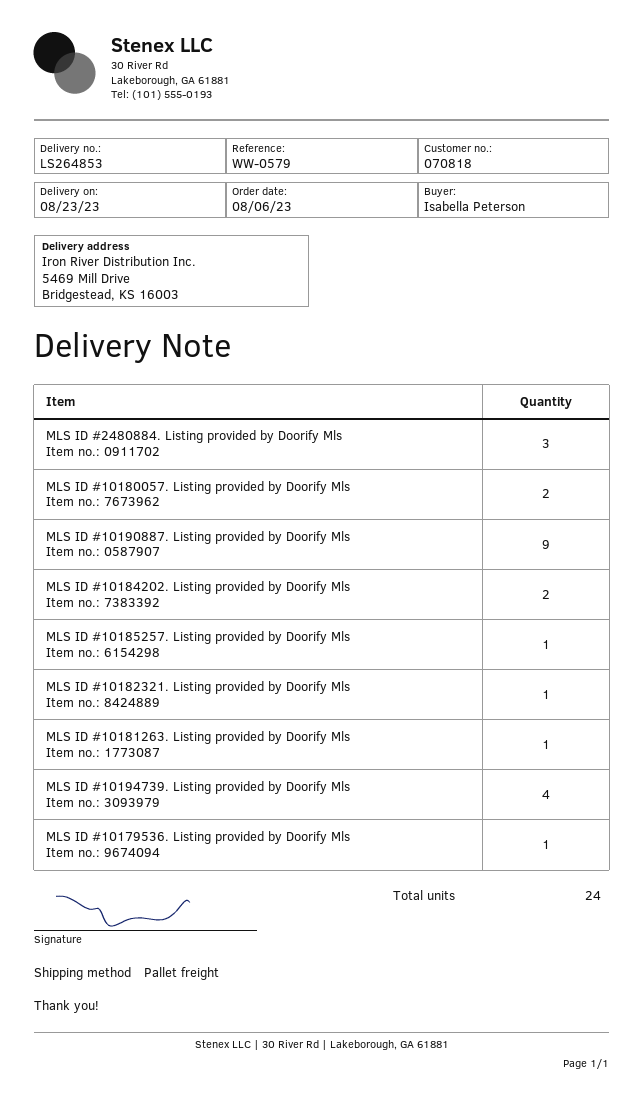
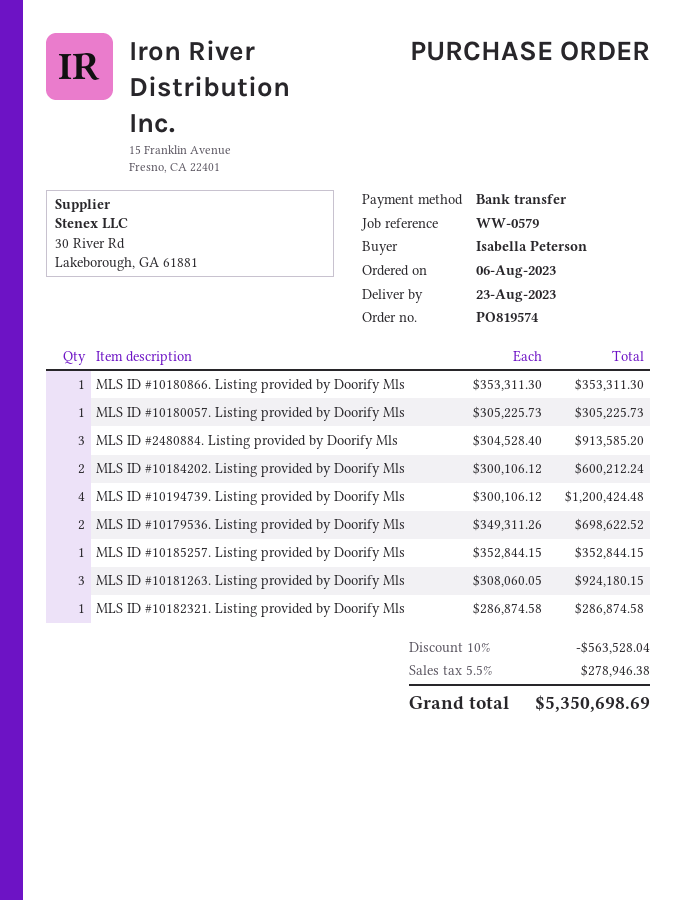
MLS ID #10180057. Listing provided by Doorify Mls: 2 -> 1
MLS ID #10190887. Listing provided by Doorify Mls: 9 -> none
MLS ID #10181263. Listing provided by Doorify Mls: 1 -> 3
MLS ID #10179536. Listing provided by Doorify Mls: 1 -> 2
MLS ID #10180866. Listing provided by Doorify Mls: none -> 1

